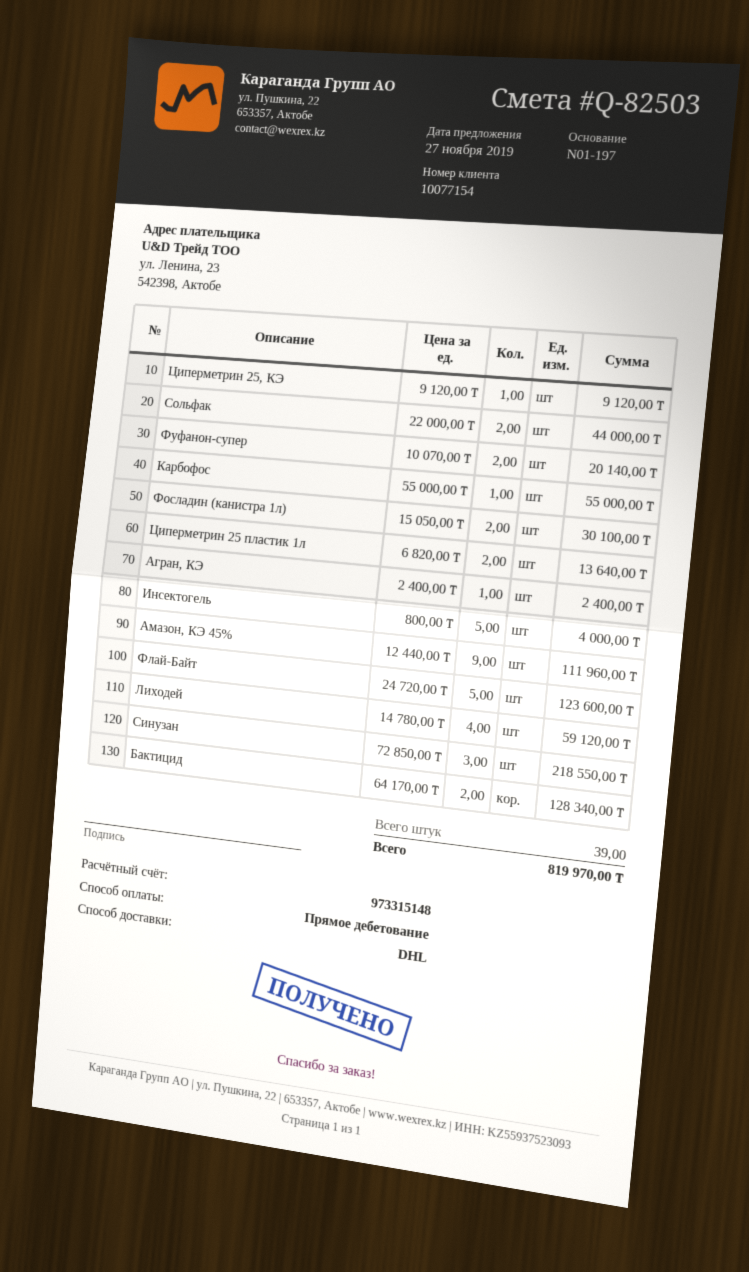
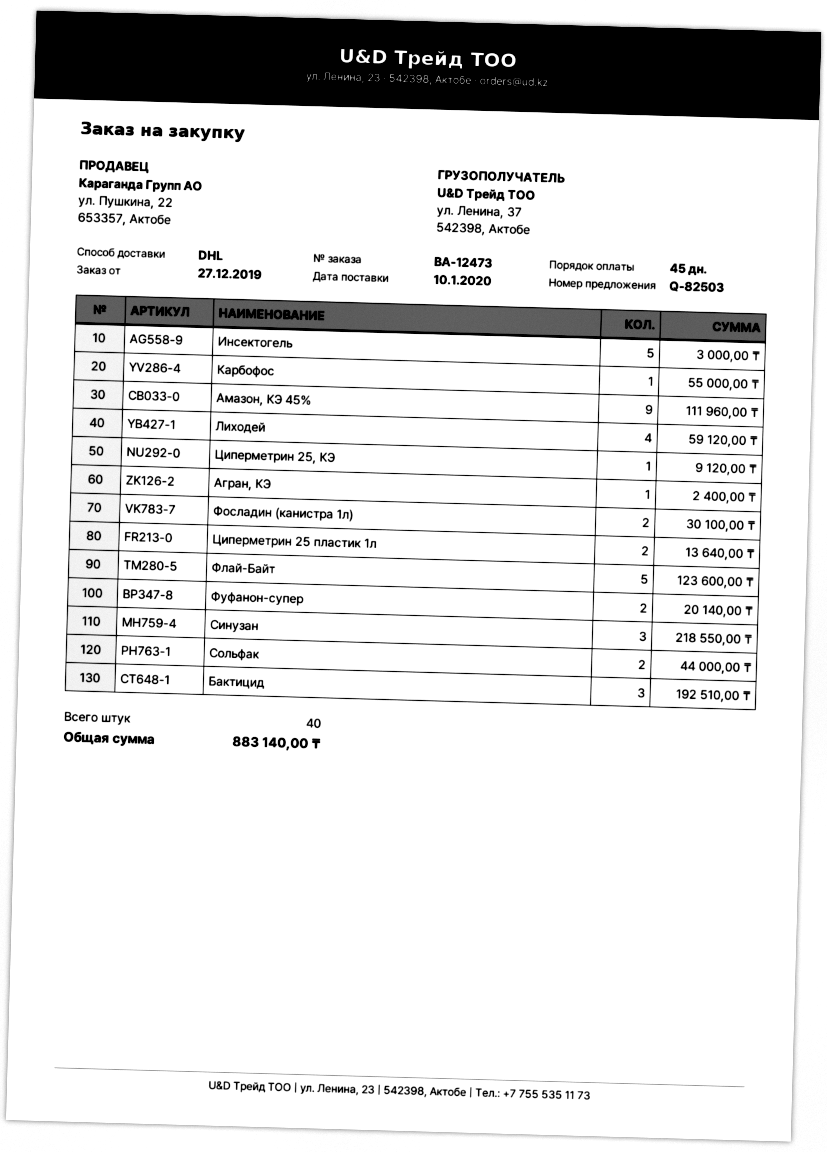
Инсектогель: 5 for 4000.00 -> 5 for 3000.00
Бактицид: 2 for 128340.00 -> 3 for 192510.00
total quantity: 39 -> 40
total: 819970.00 -> 883140.00

